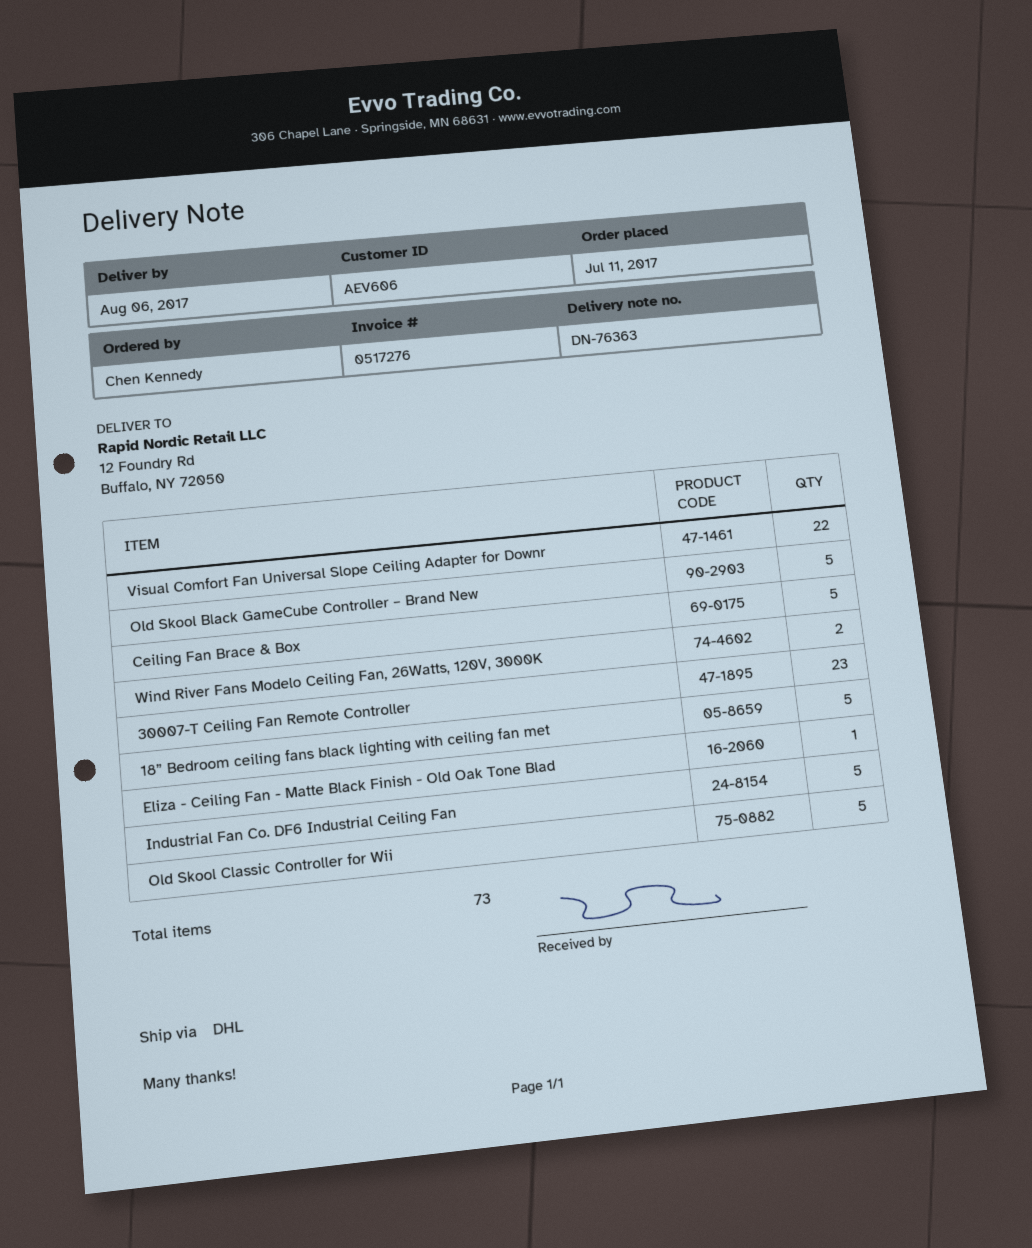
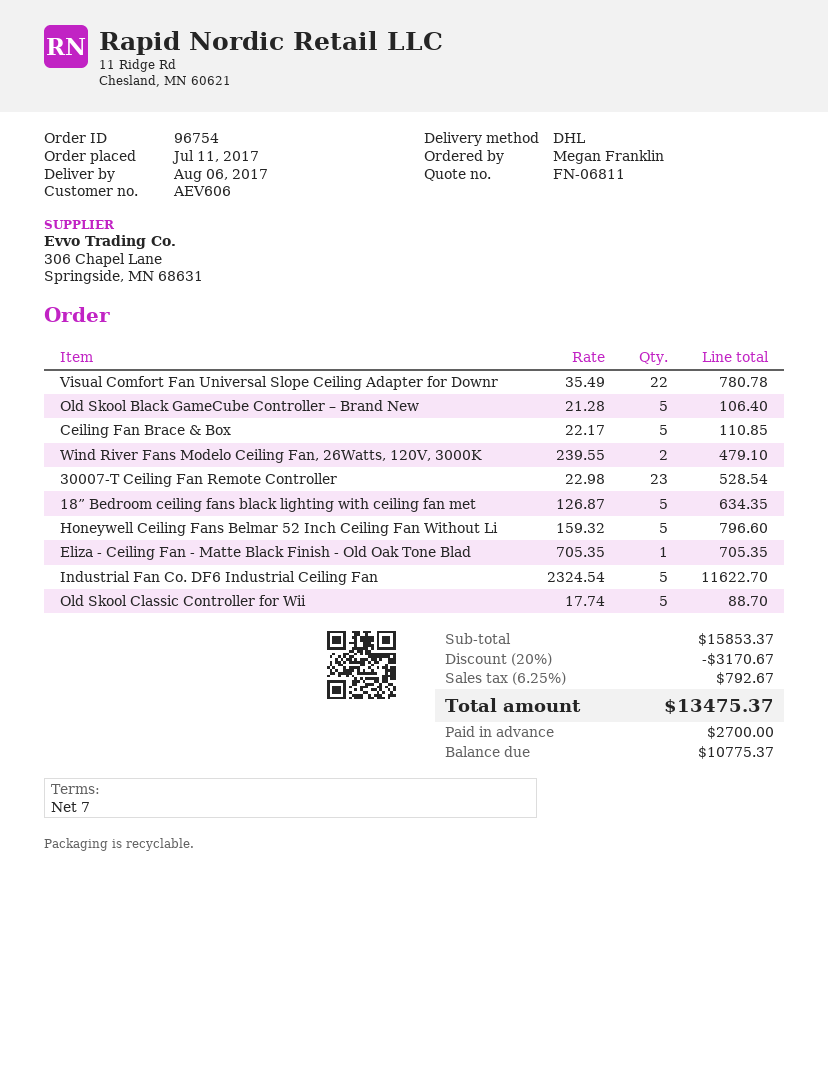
ordered by: Chen Kennedy -> Megan Franklin
Honeywell Ceiling Fans Belmar 52 Inch Ceiling Fan Without Li: none -> 5

